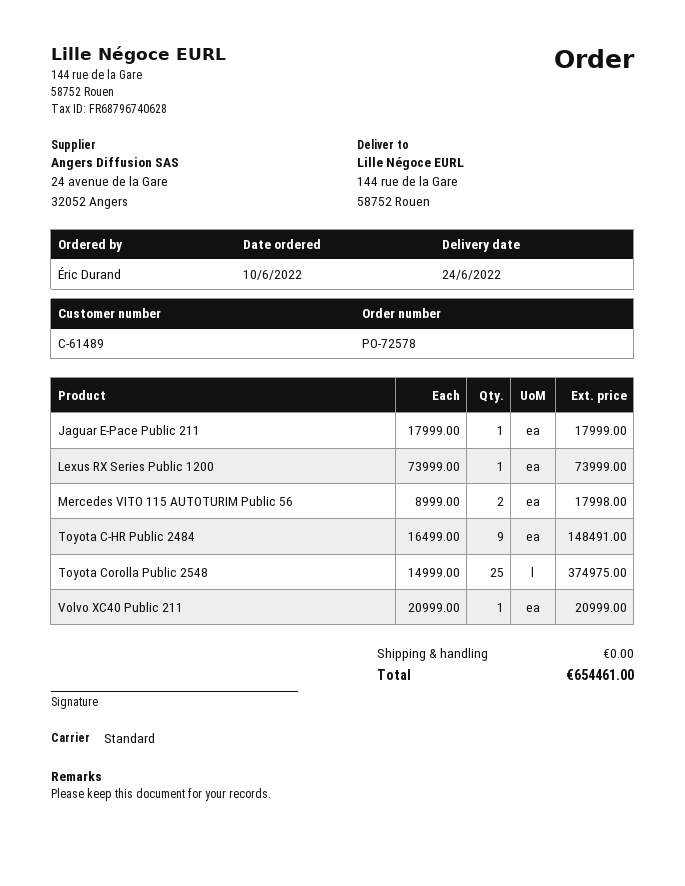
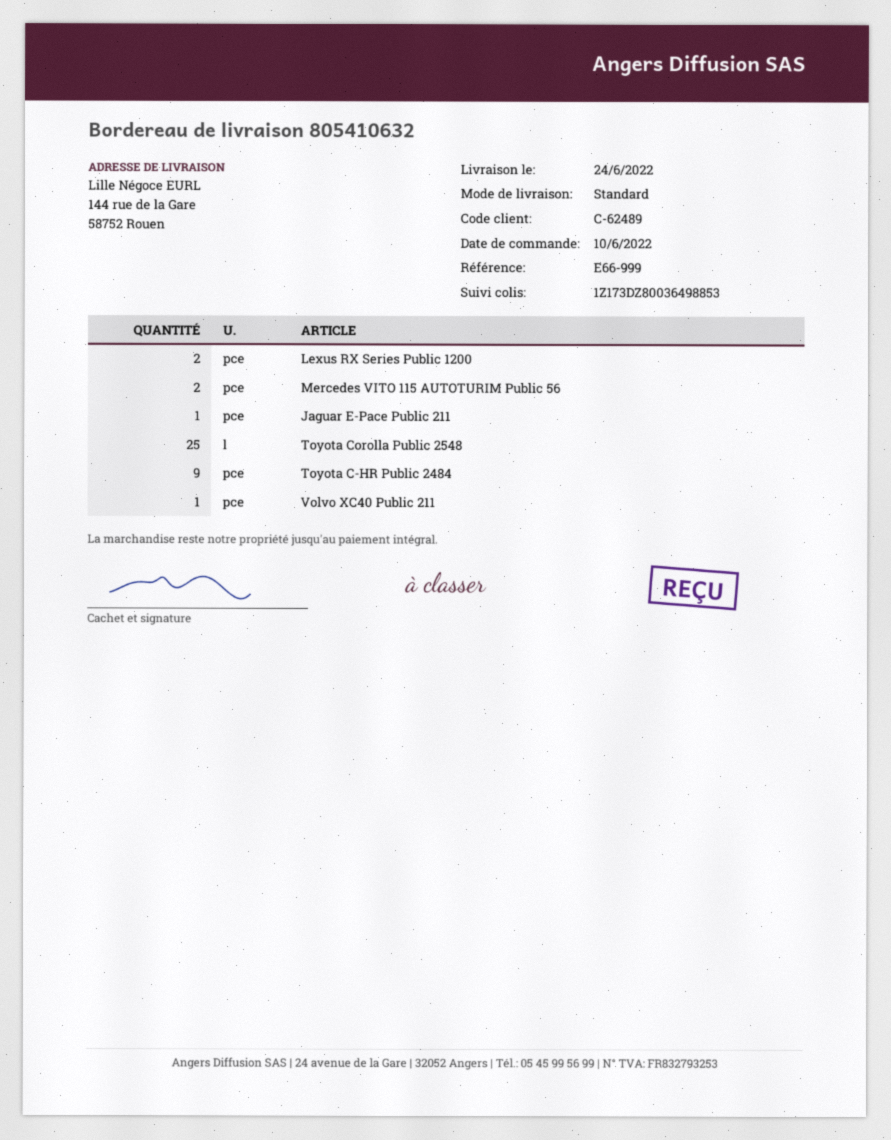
customer number: C-61489 -> C-62489
Lexus RX Series Public 1200: 1 -> 2

